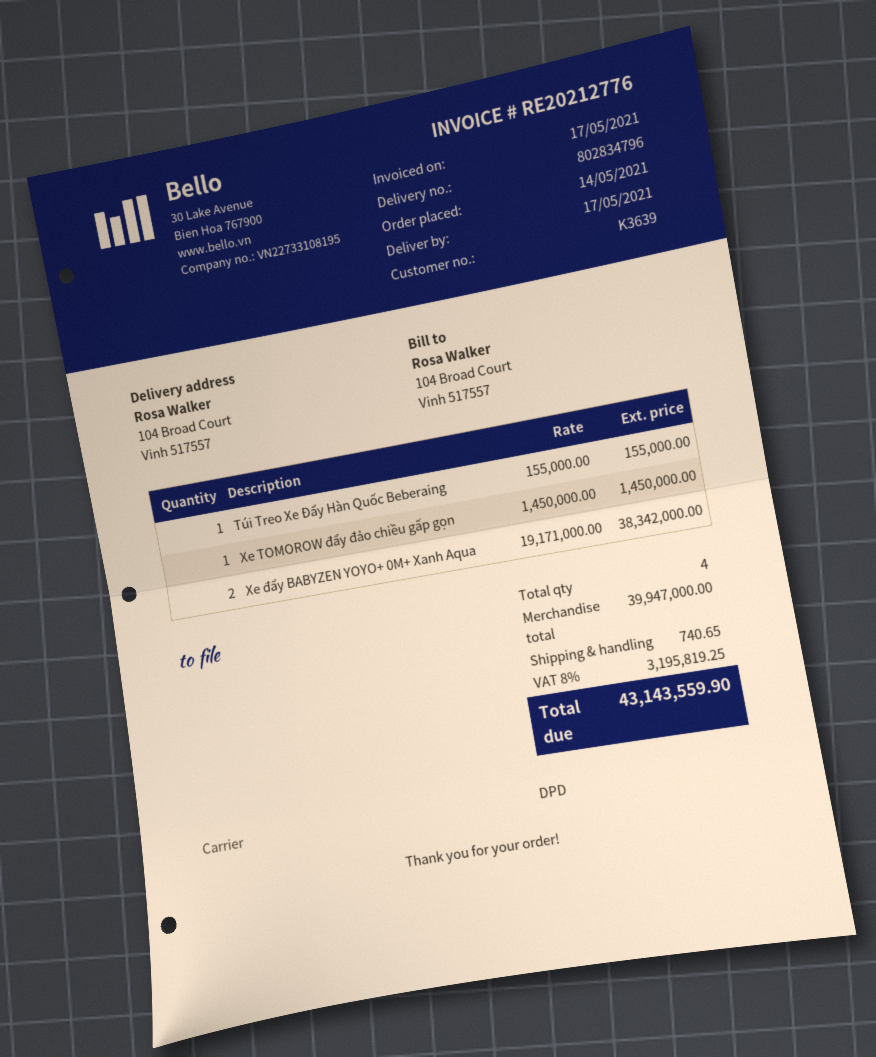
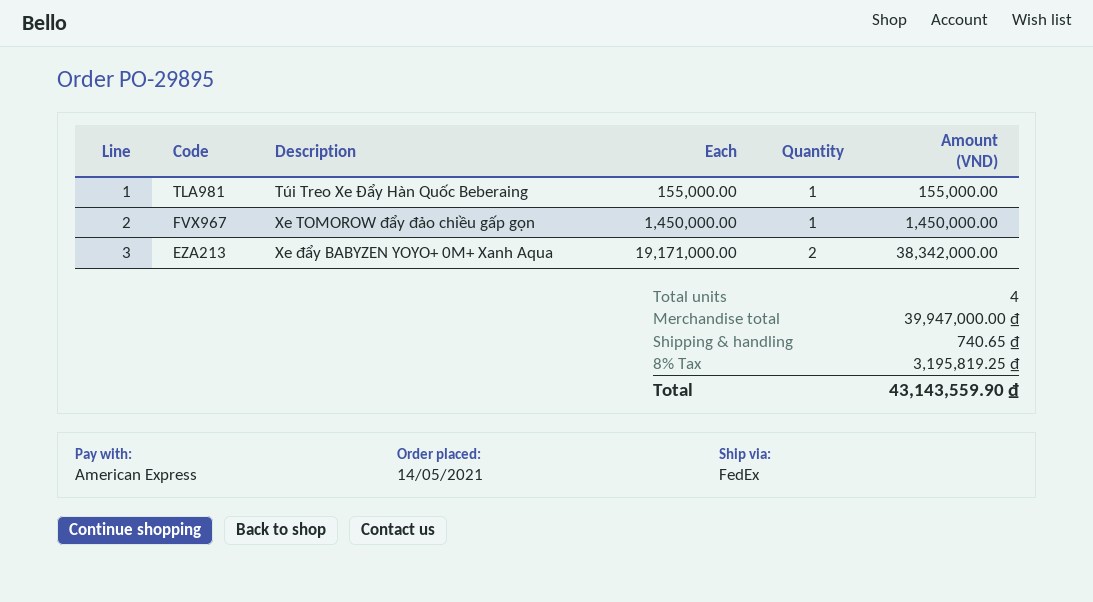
shipping method: DPD -> FedEx

